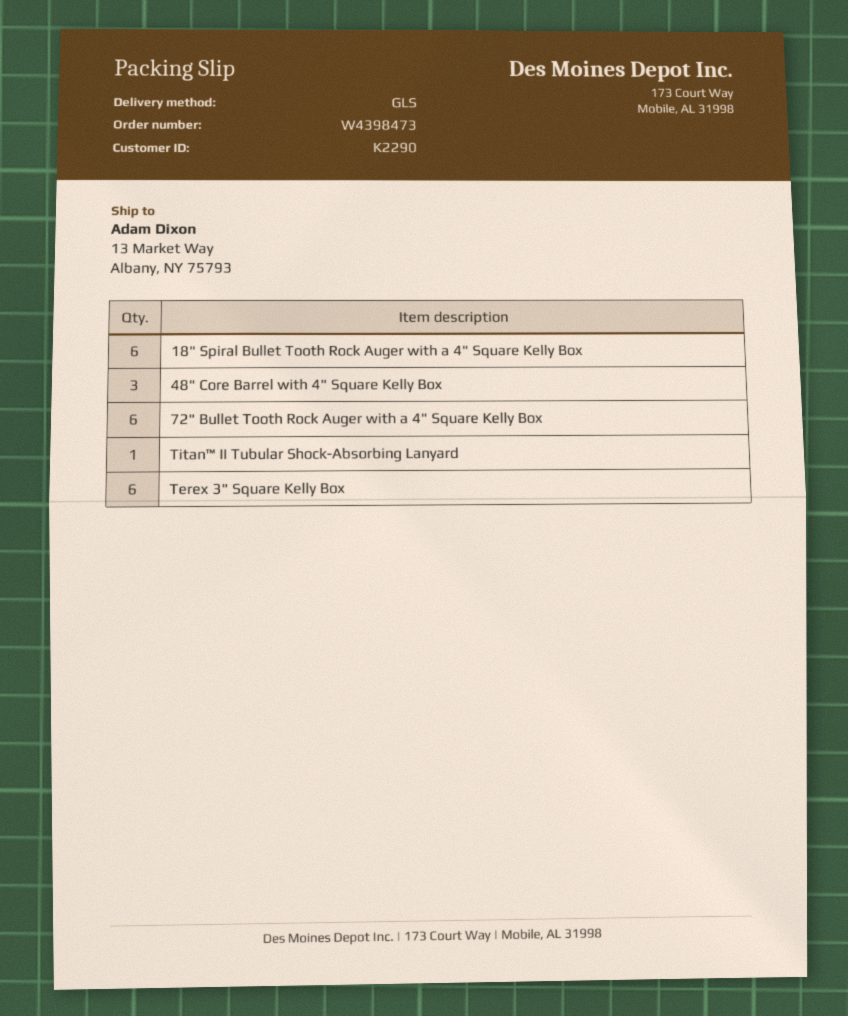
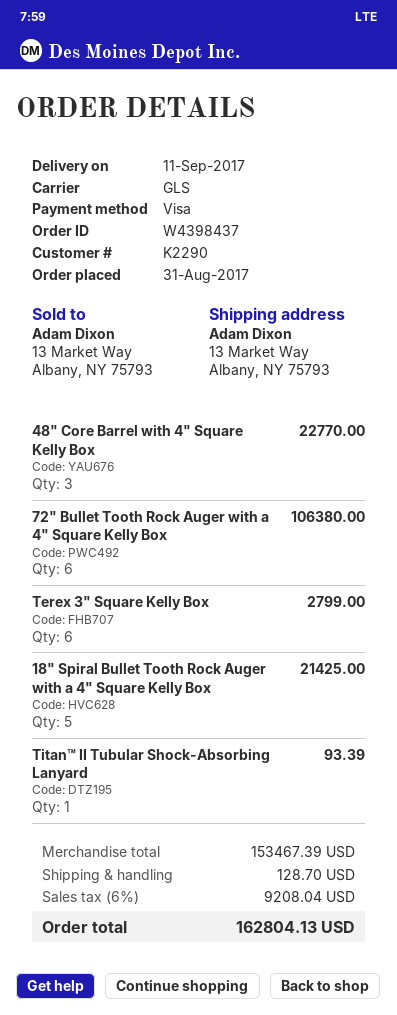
order number: W4398473 -> W4398437
18" Spiral Bullet Tooth Rock Auger with a 4" Square Kelly Box: 6 -> 5

